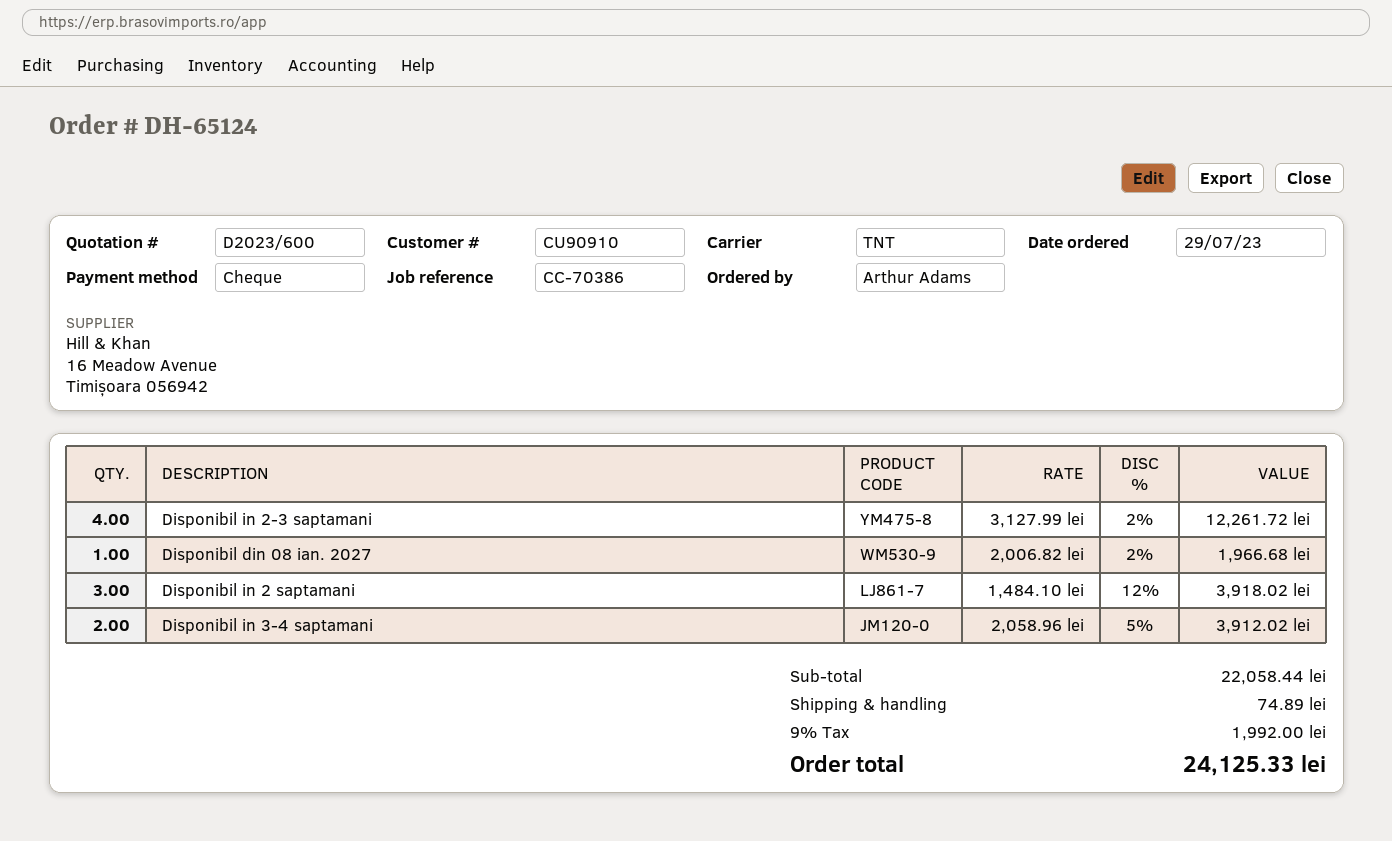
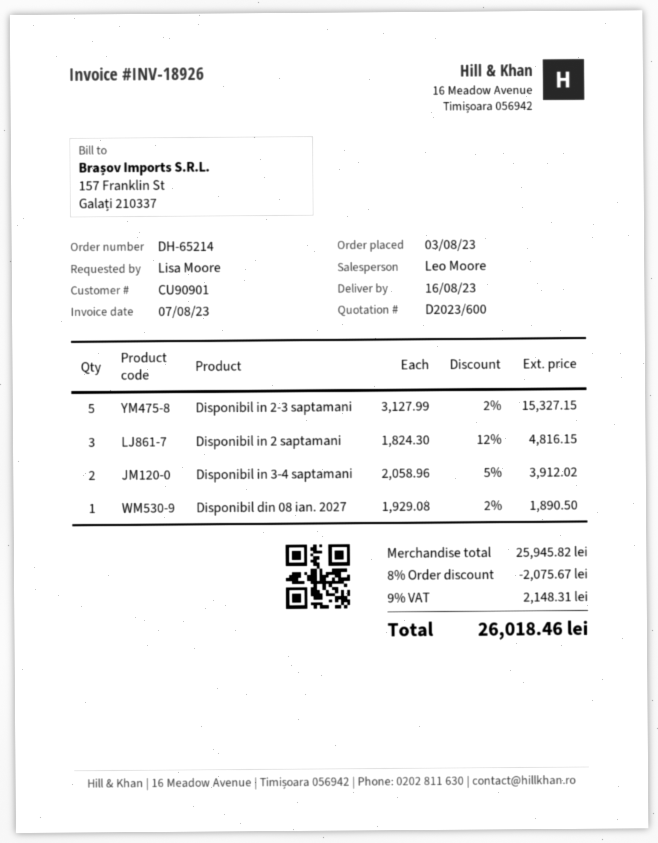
order number: DH-65124 -> DH-65214
order date: 2023-07-29 -> 2023-08-03
customer number: CU90910 -> CU90901
ordered by: Arthur Adams -> Lisa Moore
Disponibil in 2-3 saptamani: 4 x 3127.99 - 2% = 12261.72 -> 5 x 3127.99 - 2% = 15327.15
Disponibil din 08 ian. 2027: 1 x 2006.82 - 2% = 1966.68 -> 1 x 1929.08 - 2% = 1890.50
Disponibil in 2 saptamani: 3 x 1484.10 - 12% = 3918.02 -> 3 x 1824.30 - 12% = 4816.15
subtotal: 22058.44 -> 25945.82
discount: none -> 8% = 2075.67
shipping: 74.89 -> none
tax: 9% = 1992.00 -> 9% = 2148.31
total: 24125.33 -> 26018.46

